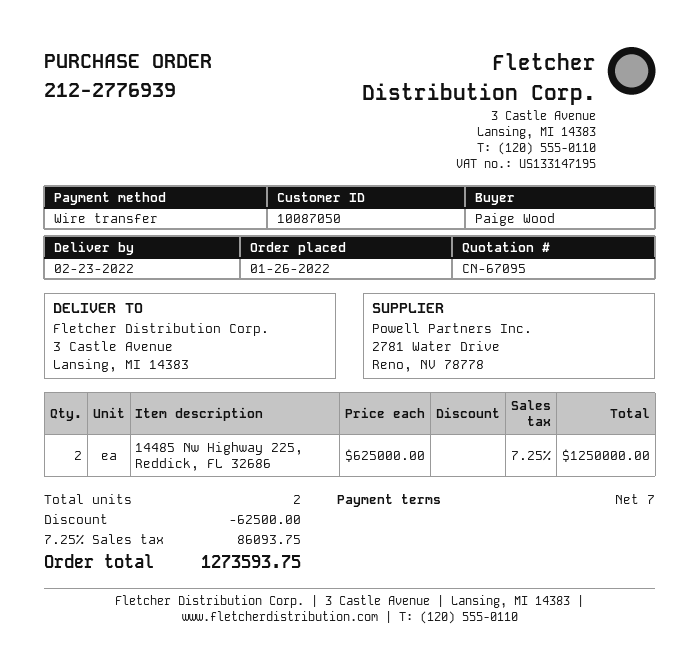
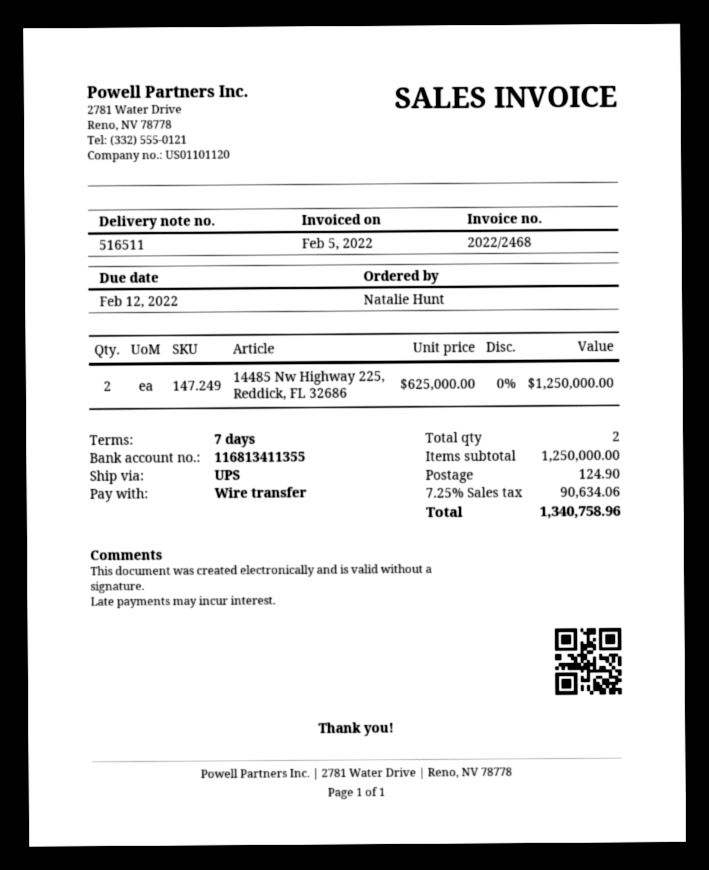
ordered by: Paige Wood -> Natalie Hunt
discount: 62500.00 -> none
shipping: none -> 124.90
tax: 7.25% = 86093.75 -> 7.25% = 90634.06
total: 1273593.75 -> 1340758.96

